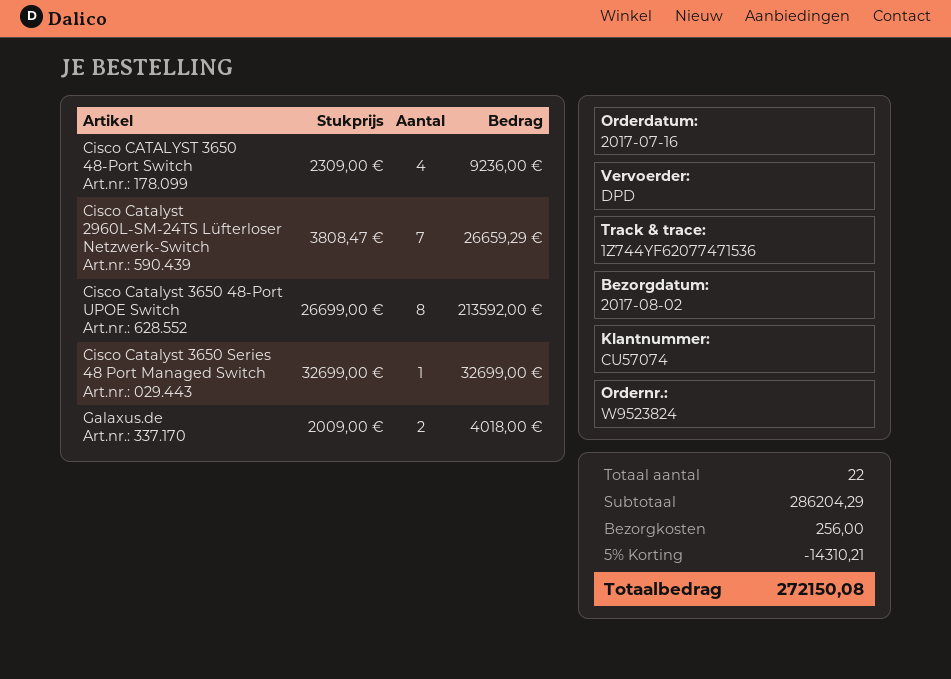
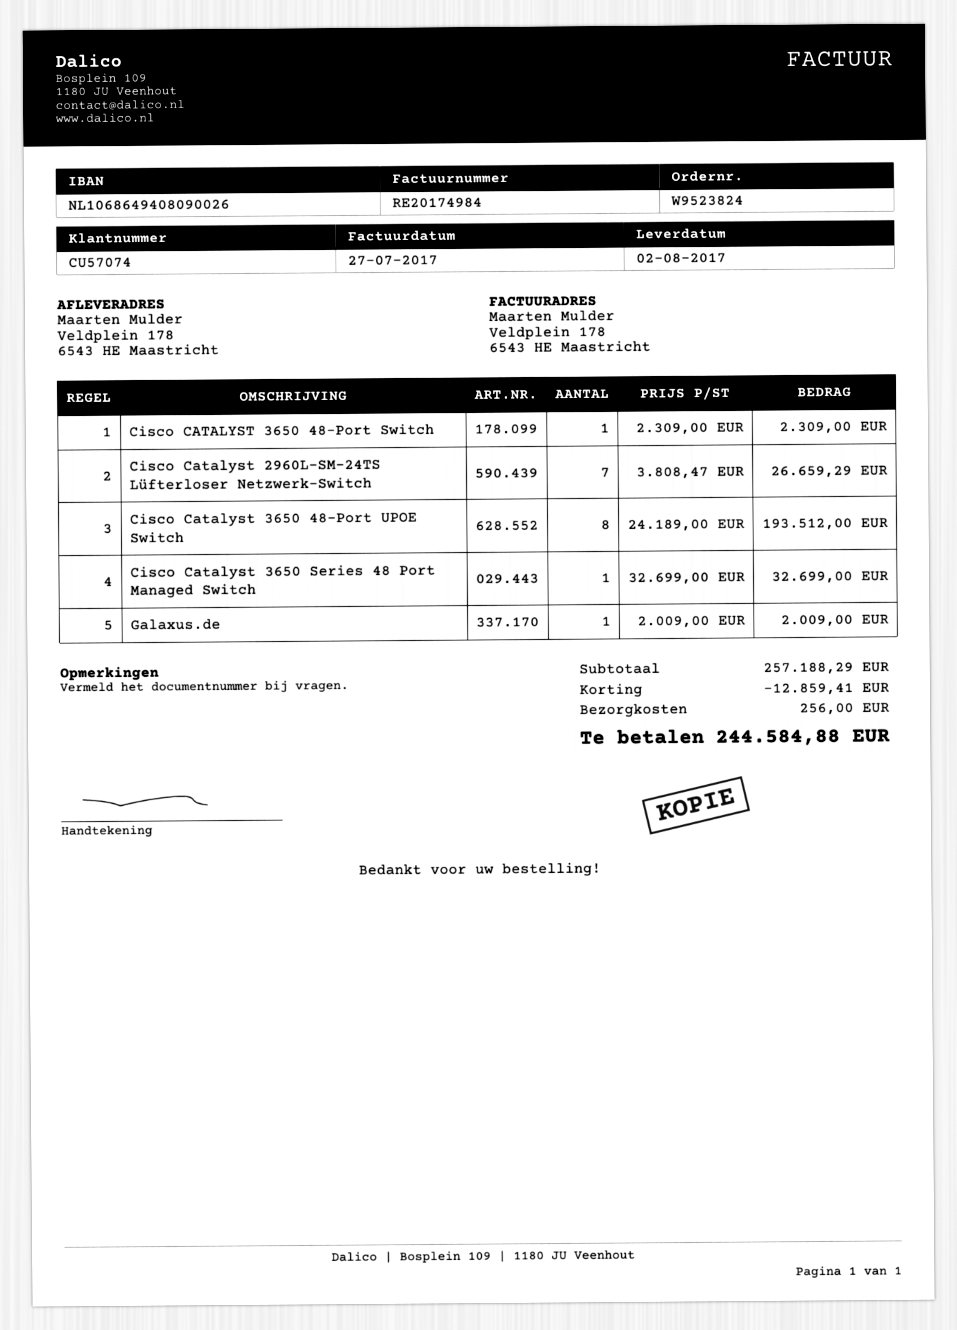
Cisco CATALYST 3650 48-Port Switch: 4 x 2309.00 = 9236.00 -> 1 x 2309.00 = 2309.00
Cisco Catalyst 3650 48-Port UPOE Switch: 8 x 26699.00 = 213592.00 -> 8 x 24189.00 = 193512.00
Galaxus.de: 2 x 2009.00 = 4018.00 -> 1 x 2009.00 = 2009.00
subtotal: 286204.29 -> 257188.29
discount: 14310.21 -> 12859.41
total: 272150.08 -> 244584.88

